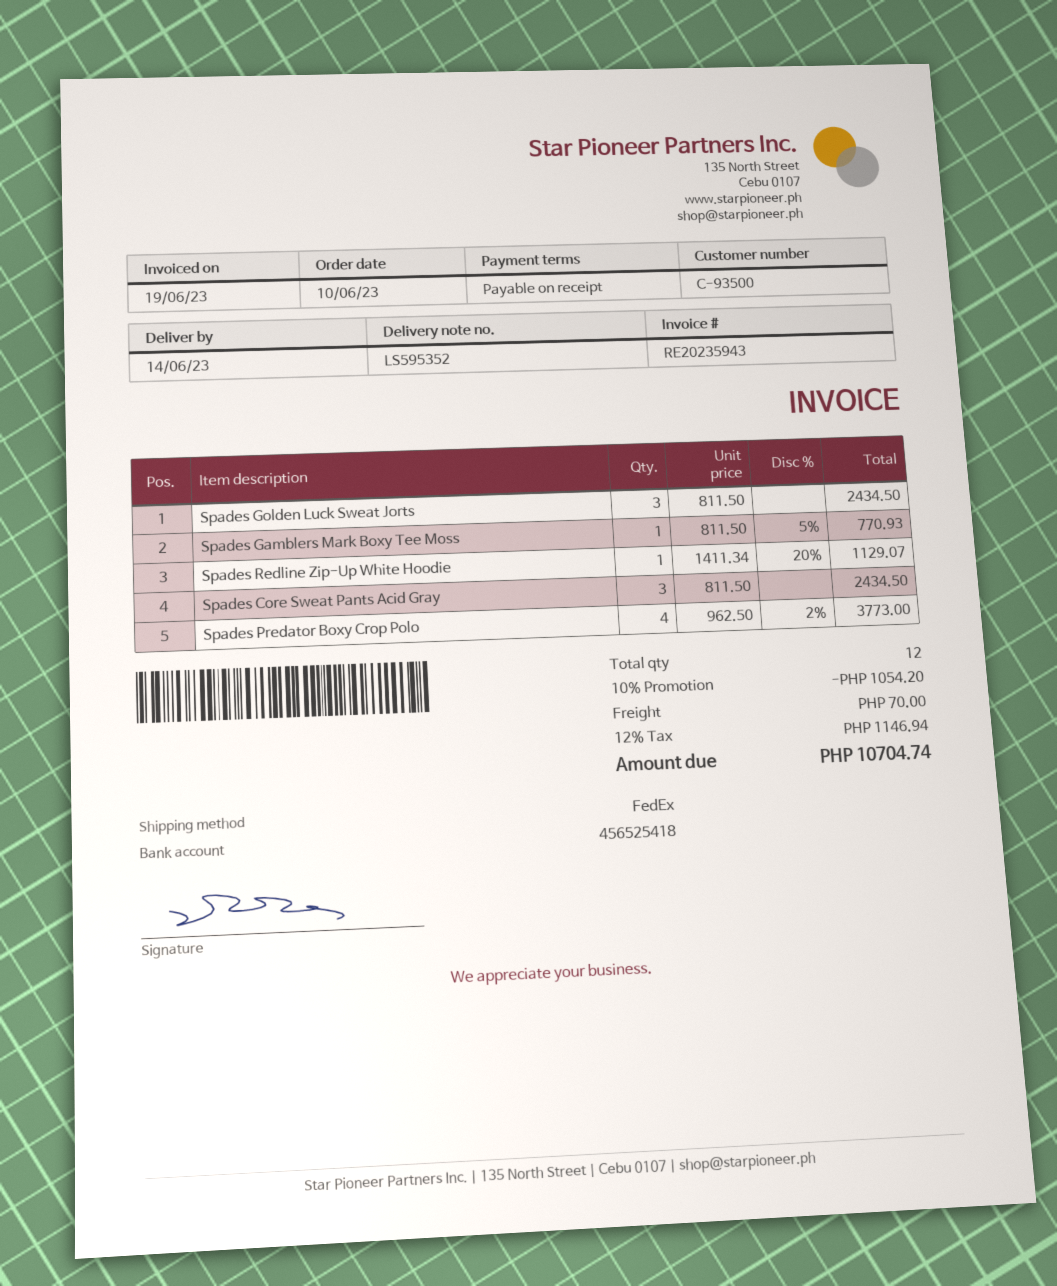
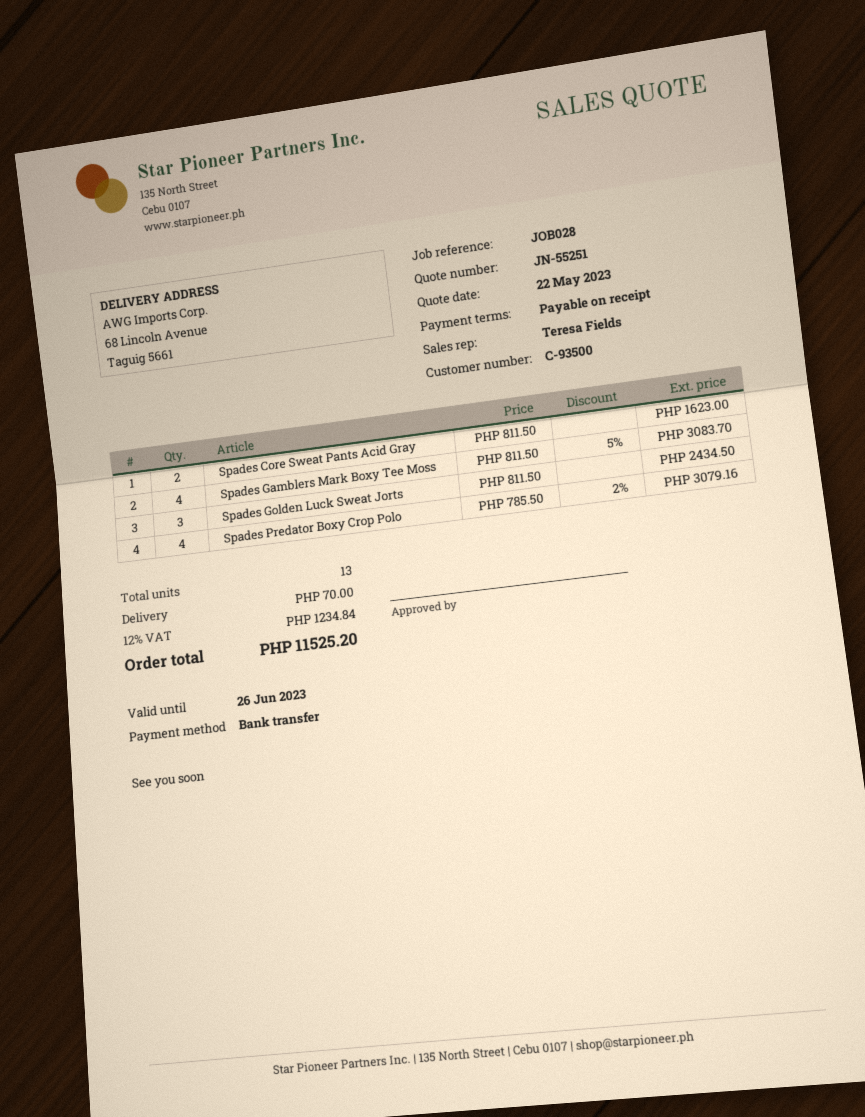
Spades Gamblers Mark Boxy Tee Moss: 1 x 811.50 - 5% = 770.93 -> 4 x 811.50 - 5% = 3083.70
Spades Redline Zip-Up White Hoodie: 1 x 1411.34 - 20% = 1129.07 -> none
Spades Core Sweat Pants Acid Gray: 3 x 811.50 = 2434.50 -> 2 x 811.50 = 1623.00
Spades Predator Boxy Crop Polo: 4 x 962.50 - 2% = 3773.00 -> 4 x 785.50 - 2% = 3079.16
total quantity: 12 -> 13
discount: 10% = 1054.20 -> none
tax: 12% = 1146.94 -> 12% = 1234.84
total: 10704.74 -> 11525.20

